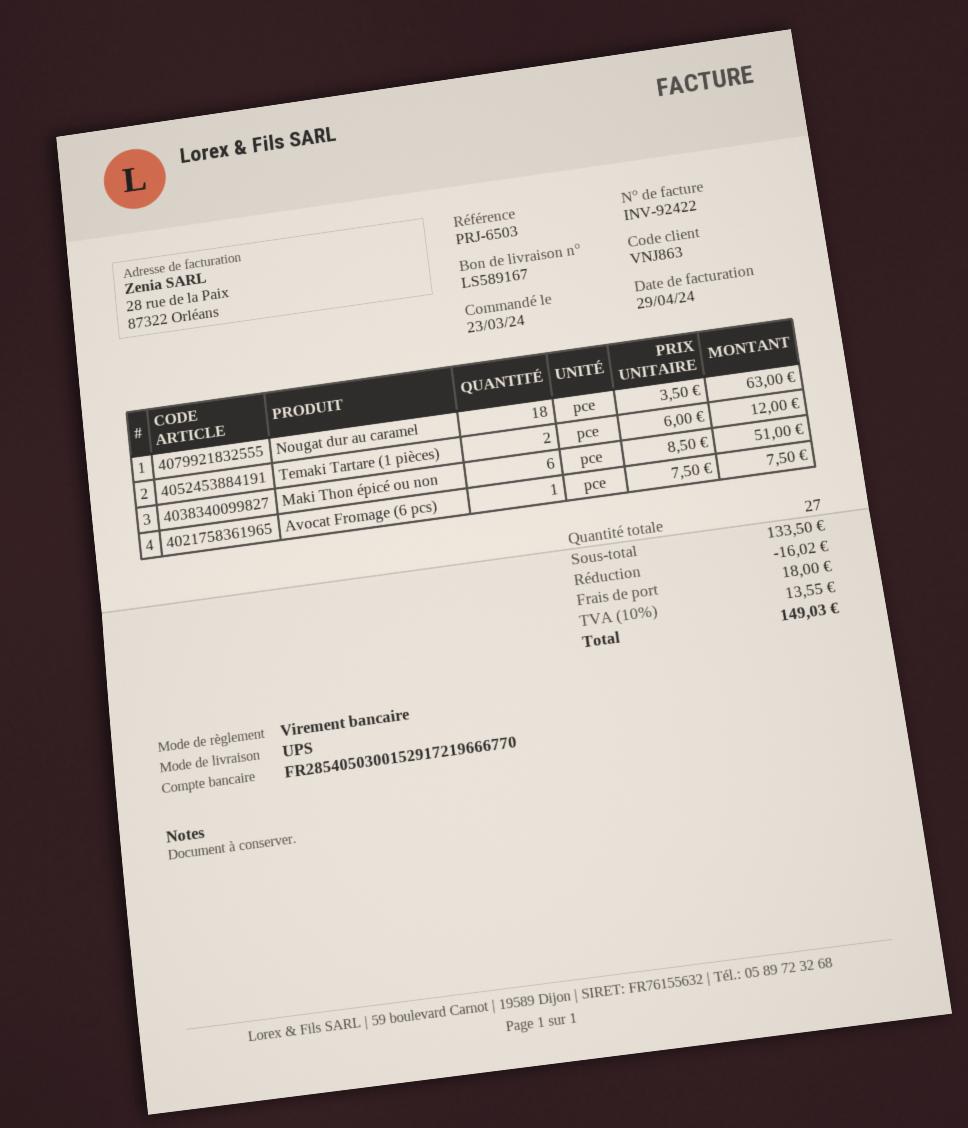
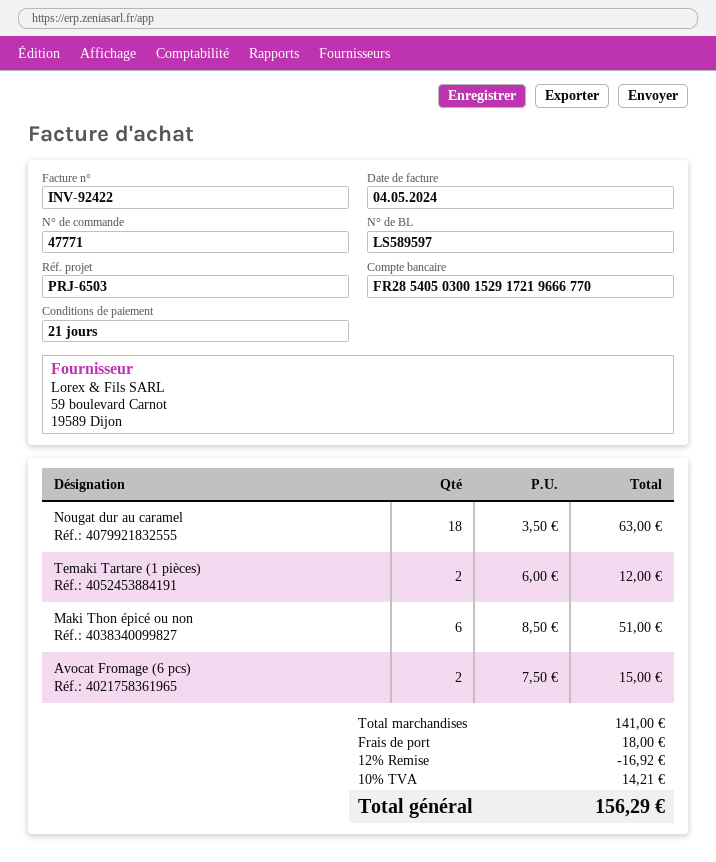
delivery note number: LS589167 -> LS589597
invoice date: 2024-04-29 -> 2024-05-04
Avocat Fromage (6 pcs): 1 x 7.50 = 7.50 -> 2 x 7.50 = 15.00
subtotal: 133.50 -> 141.00
discount: 16.02 -> 16.92
tax: 10% = 13.55 -> 10% = 14.21
total: 149.03 -> 156.29

